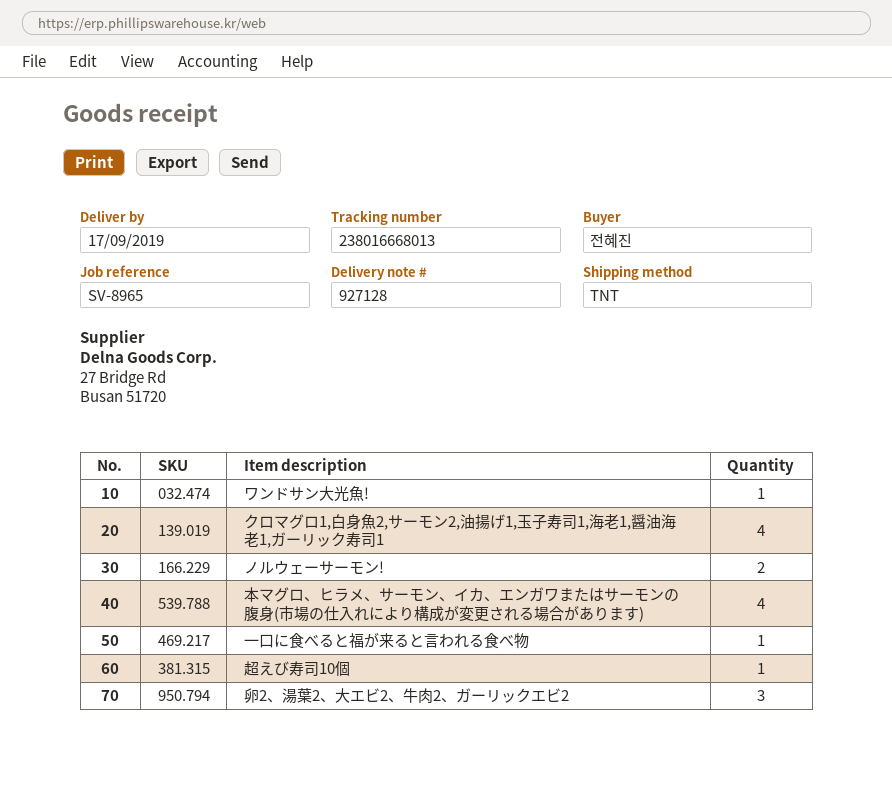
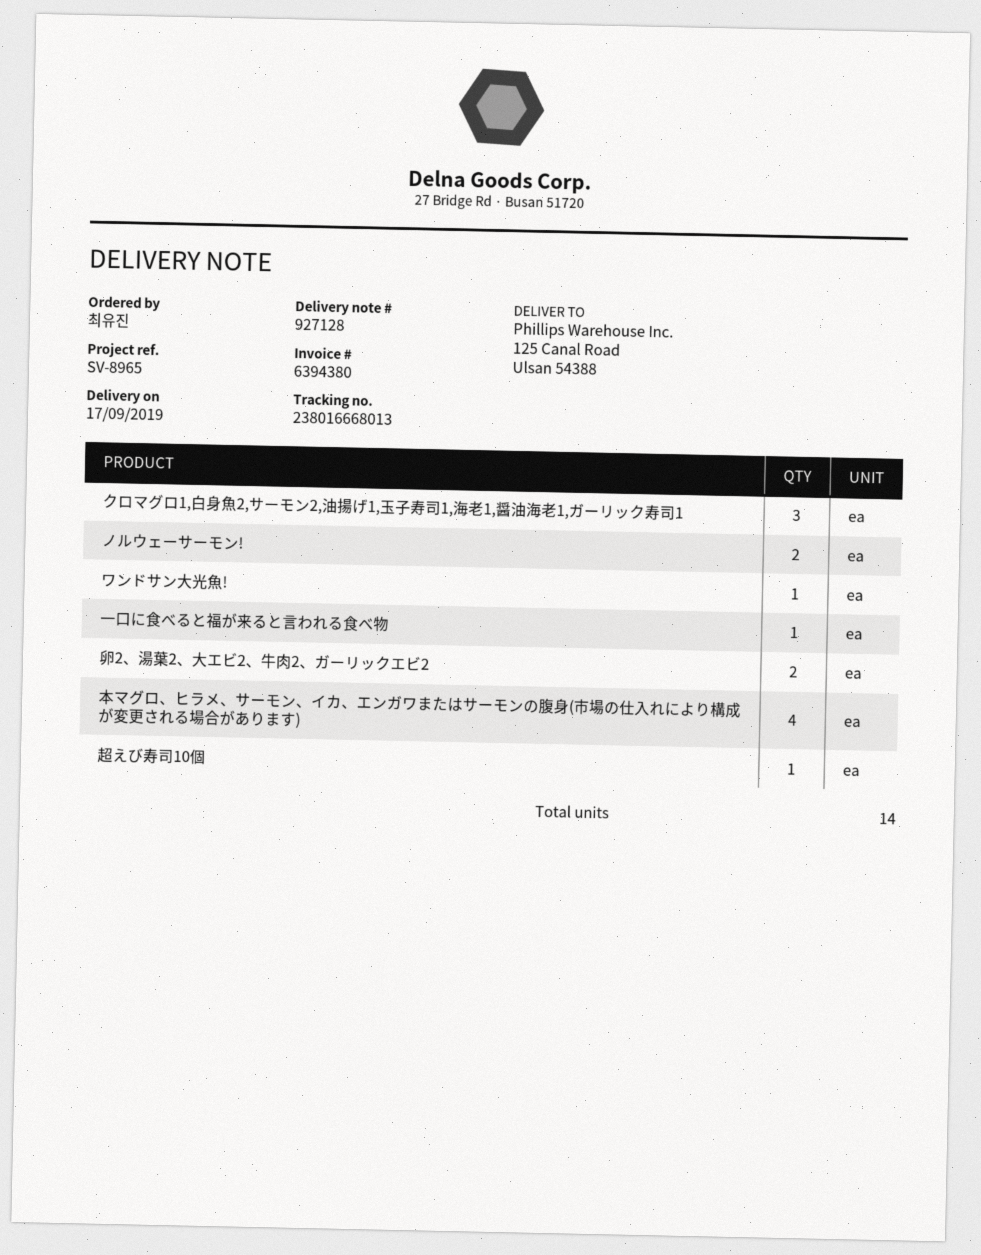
ordered by: 전혜진 -> 최유진
クロマグロ1,白身魚2,サーモン2,油揚げ1,玉子寿司1,海老1,醤油海老1,ガーリック寿司1: 4 -> 3
卵2、湯葉2、大エビ2、牛肉2、ガーリックエビ2: 3 -> 2

